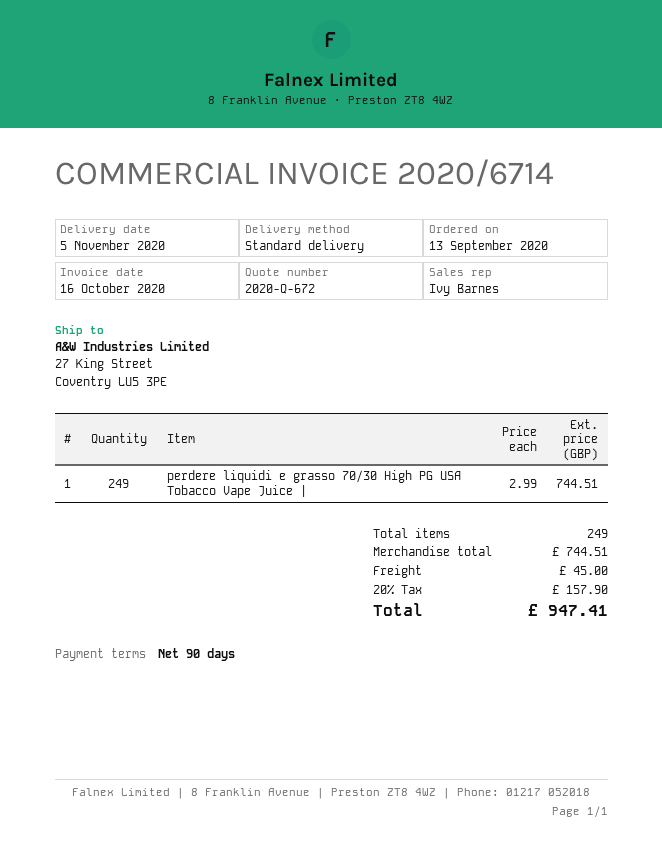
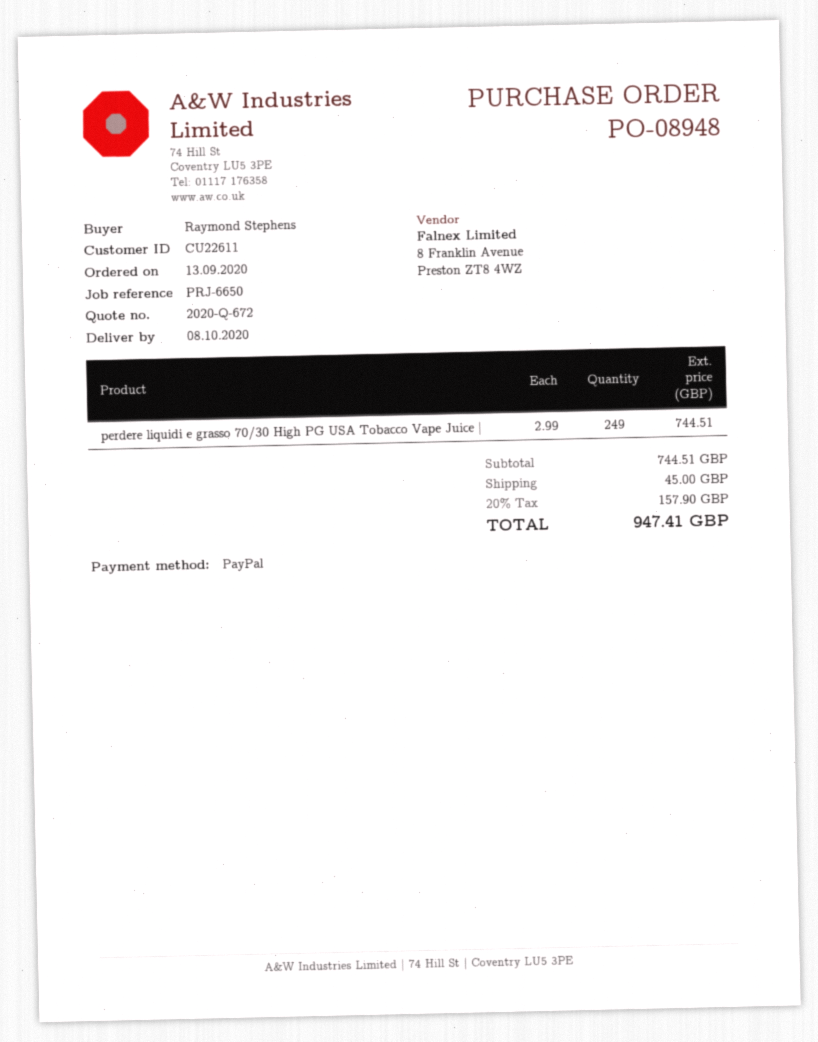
delivery date: 2020-11-05 -> 2020-10-08

